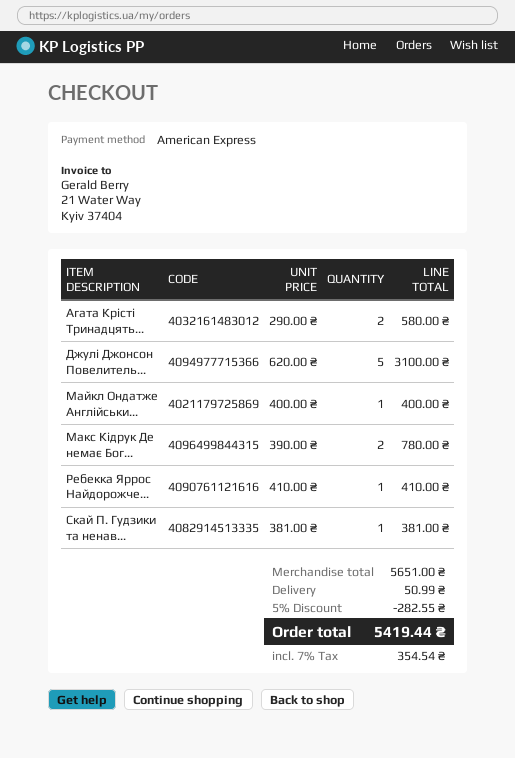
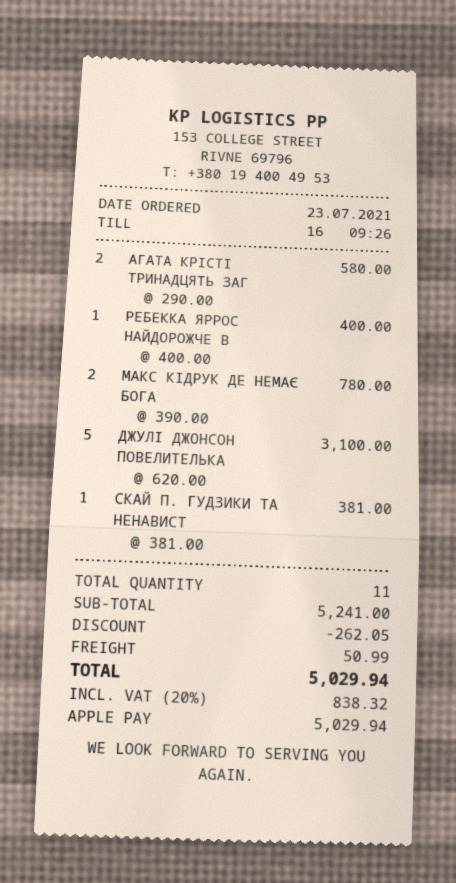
payment method: American Express -> Apple Pay
Майкл Ондатже Англійськи...: 1 x 400.00 = 400.00 -> none
Ребекка Яррос Найдорожче...: 1 x 410.00 = 410.00 -> 1 x 400.00 = 400.00
subtotal: 5651.00 -> 5241.00
discount: 282.55 -> 262.05
tax: 7% = 354.54 -> 20% = 838.32
total: 5419.44 -> 5029.94

